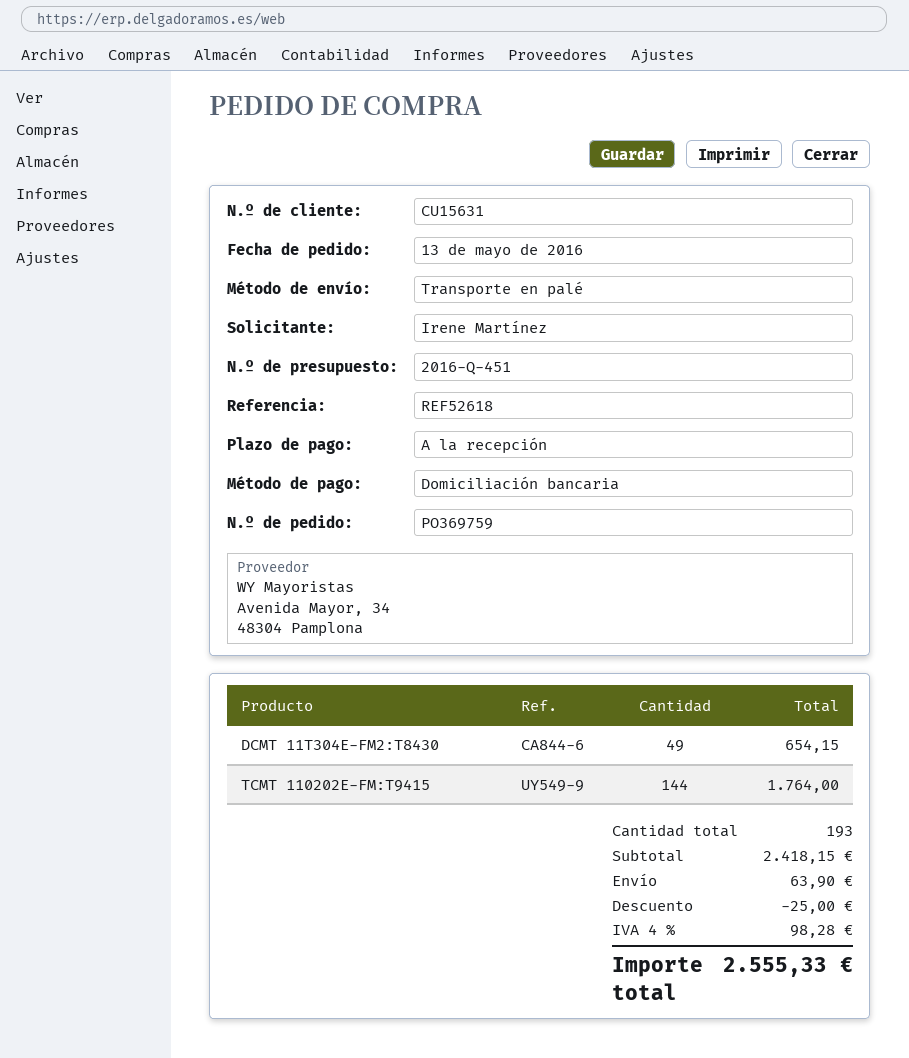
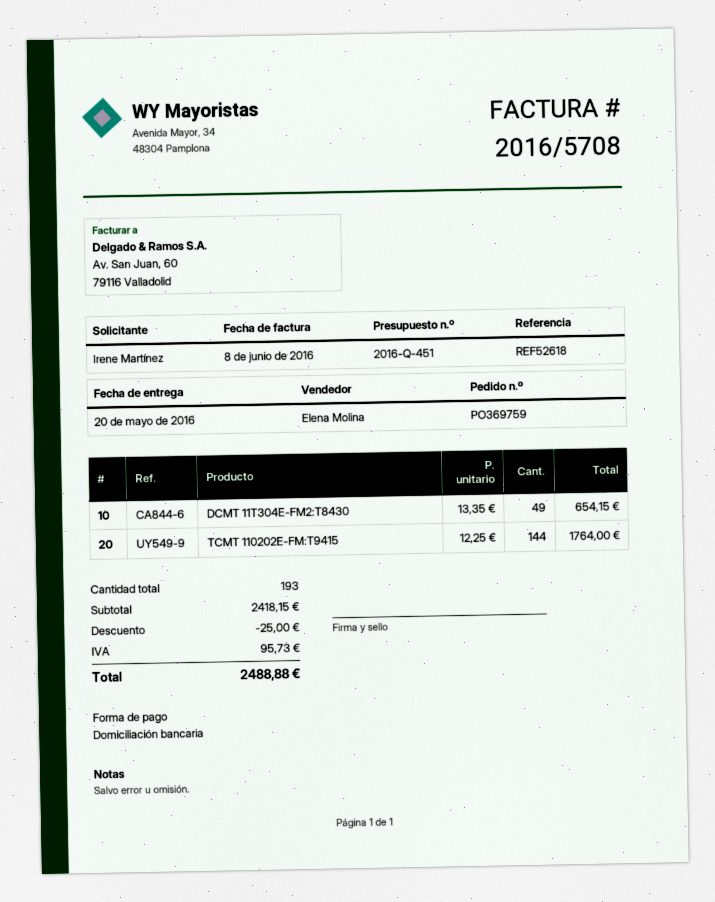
shipping: 63.90 -> none
tax: 98.28 -> 95.73
total: 2555.33 -> 2488.88

